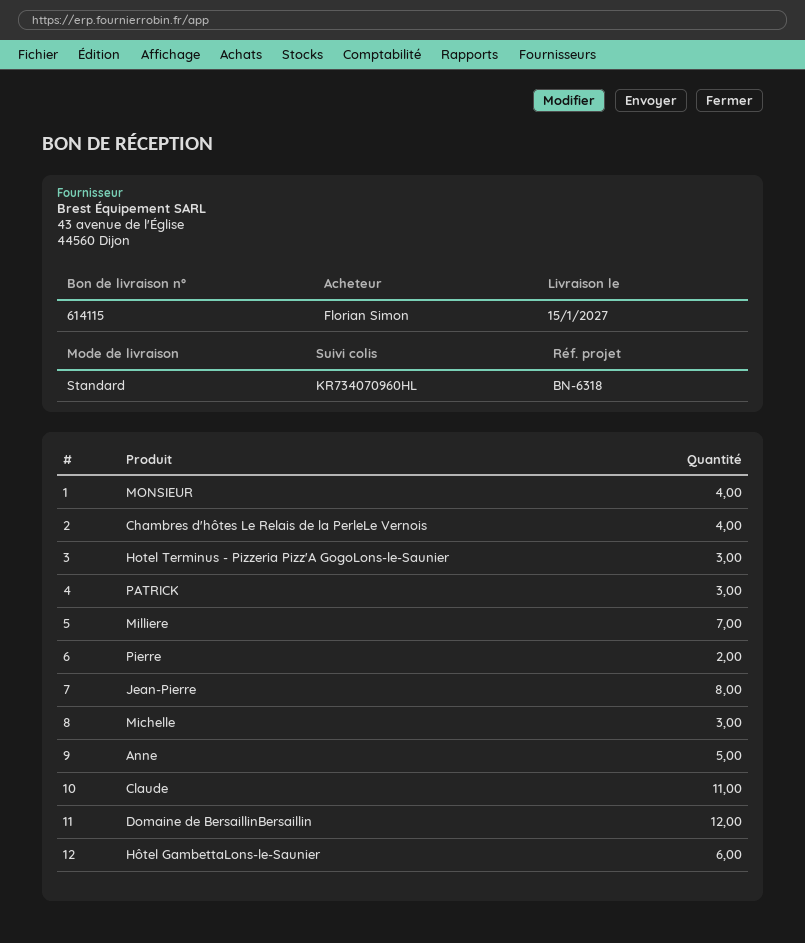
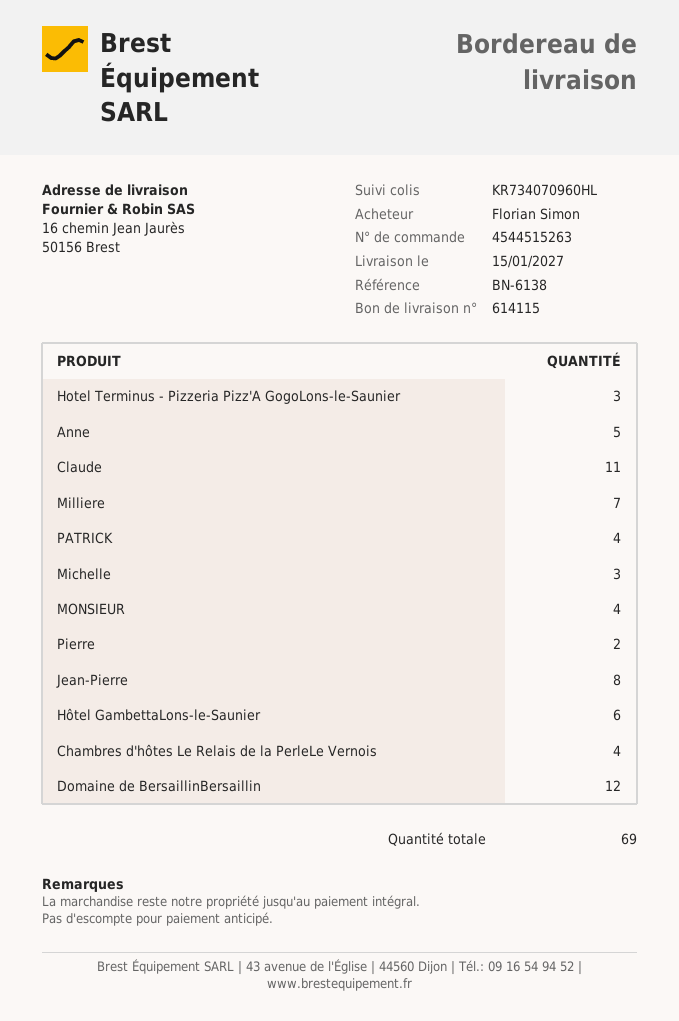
reference: BN-6318 -> BN-6138
PATRICK: 3 -> 4

